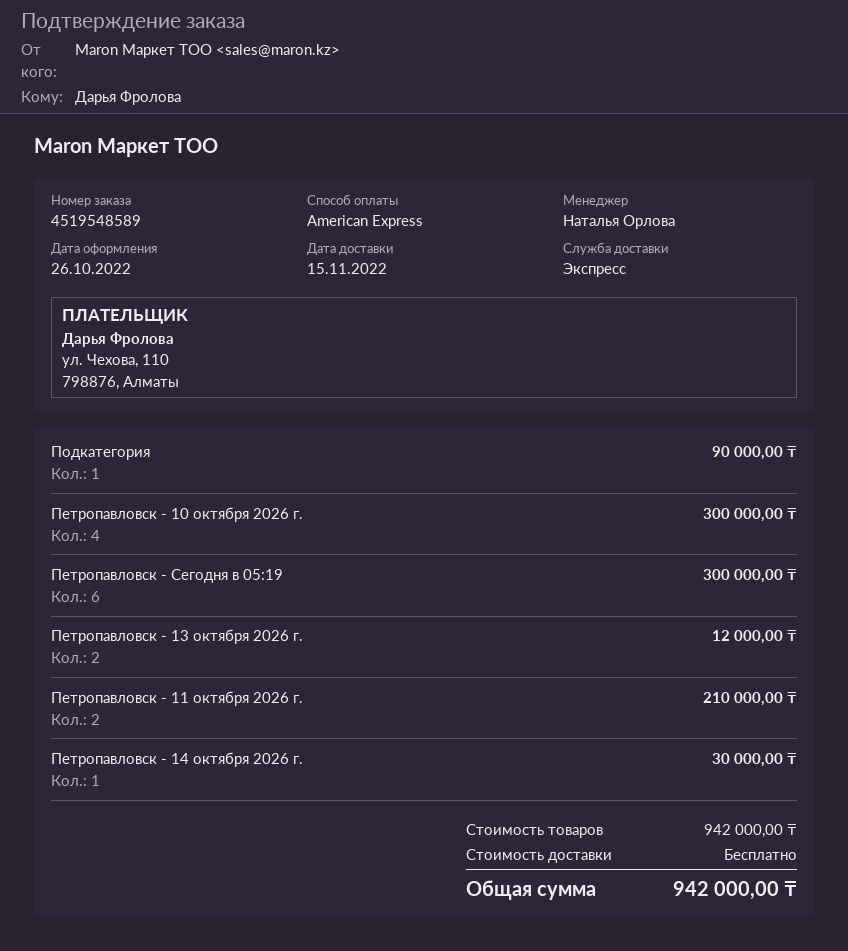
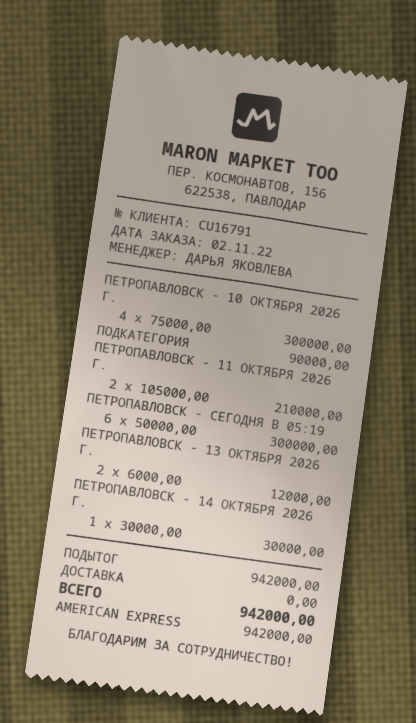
order date: 2022-10-26 -> 2022-11-02
sales rep: Наталья Орлова -> ДАРЬЯ ЯКОВЛЕВА

